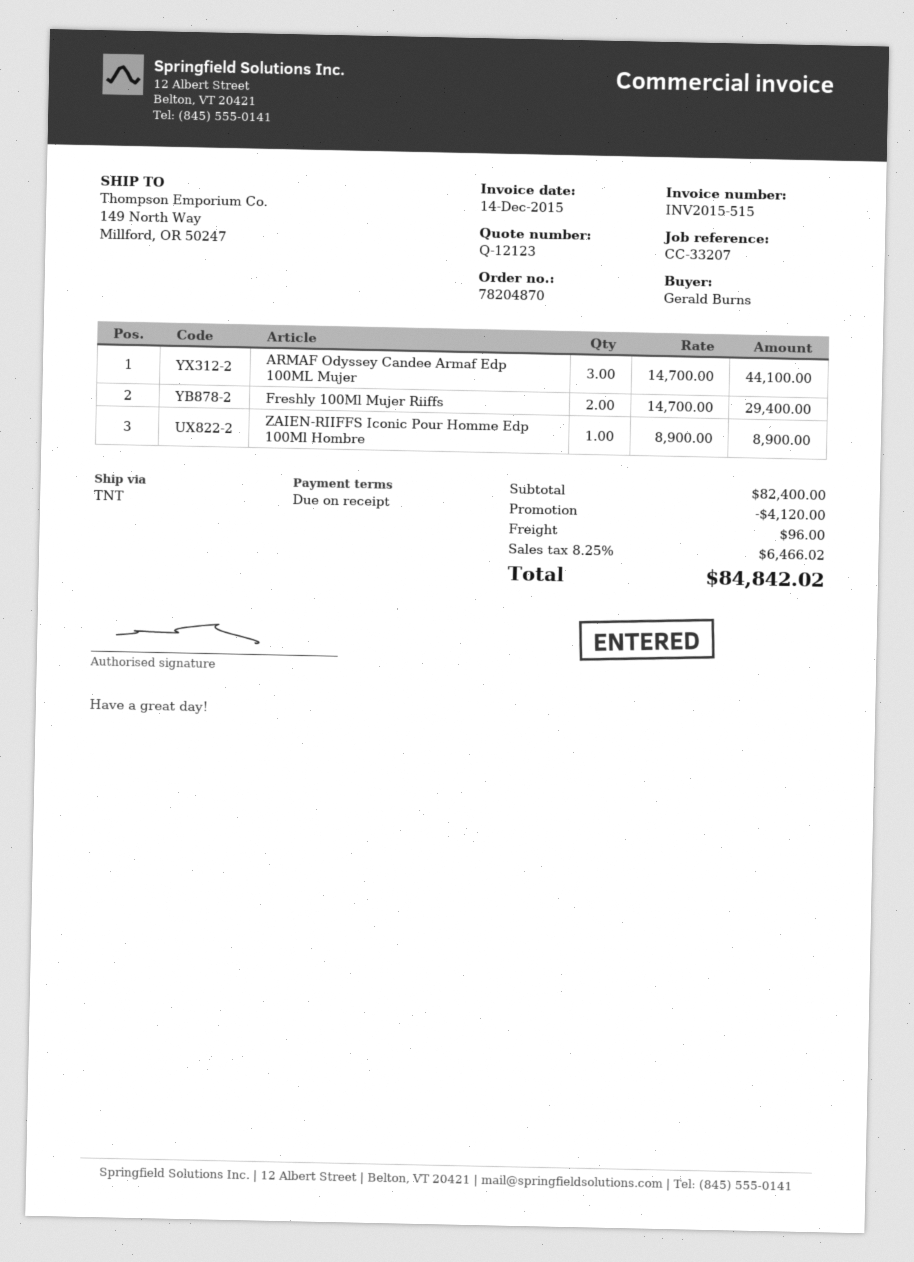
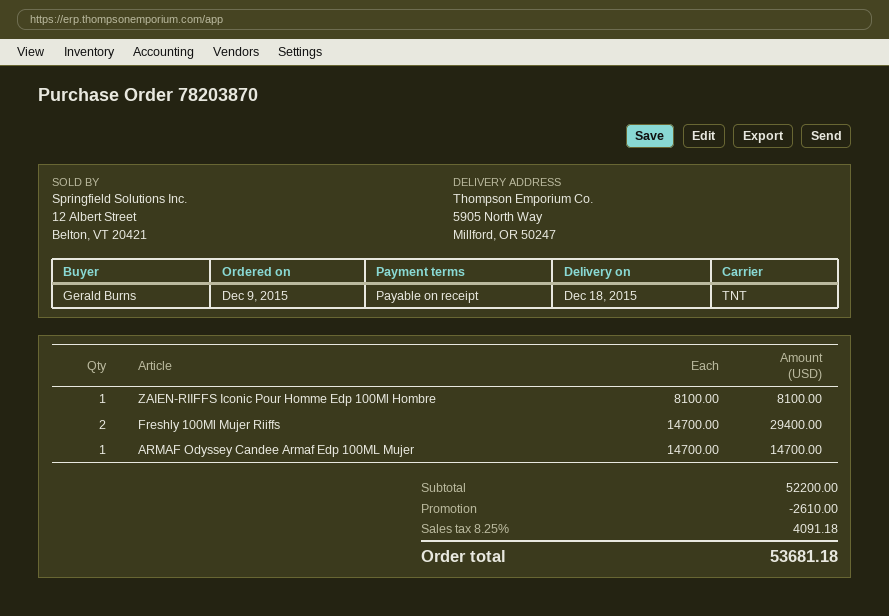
order number: 78204870 -> 78203870
ship to: 149 North Way, Millford, OR 50247 -> 5905 North Way, Millford, OR 50247
ARMAF Odyssey Candee Armaf Edp 100ML Mujer: 3 x 14700.00 = 44100.00 -> 1 x 14700.00 = 14700.00
ZAIEN-RIIFFS Iconic Pour Homme Edp 100Ml Hombre: 1 x 8900.00 = 8900.00 -> 1 x 8100.00 = 8100.00
subtotal: 82400.00 -> 52200.00
discount: 4120.00 -> 2610.00
shipping: 96.00 -> none
tax: 8.25% = 6466.02 -> 8.25% = 4091.18
total: 84842.02 -> 53681.18

